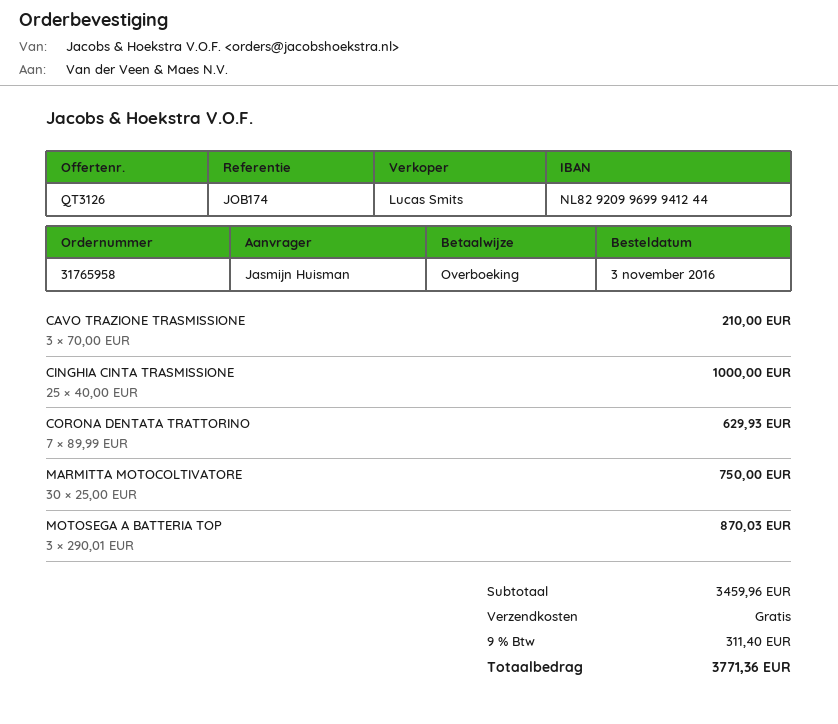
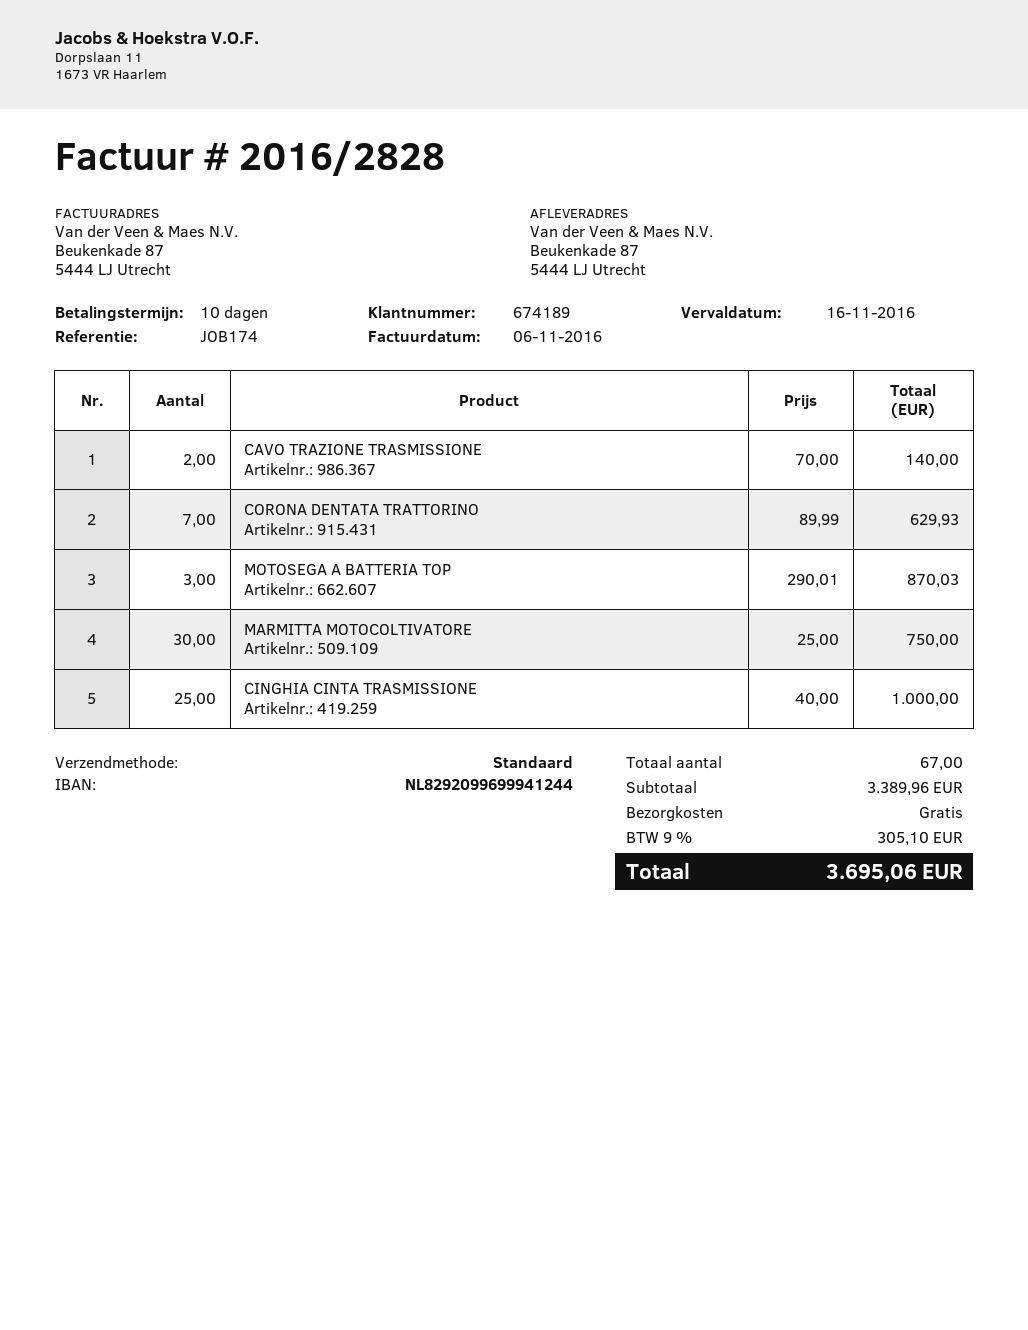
CAVO TRAZIONE TRASMISSIONE: 3 x 70.00 = 210.00 -> 2 x 70.00 = 140.00
subtotal: 3459.96 -> 3389.96
tax: 9% = 311.40 -> 9% = 305.10
total: 3771.36 -> 3695.06

